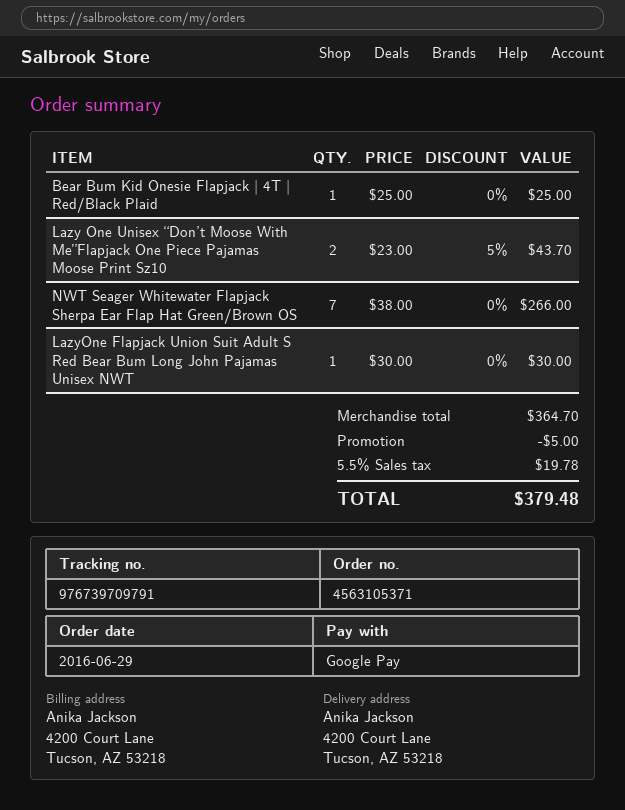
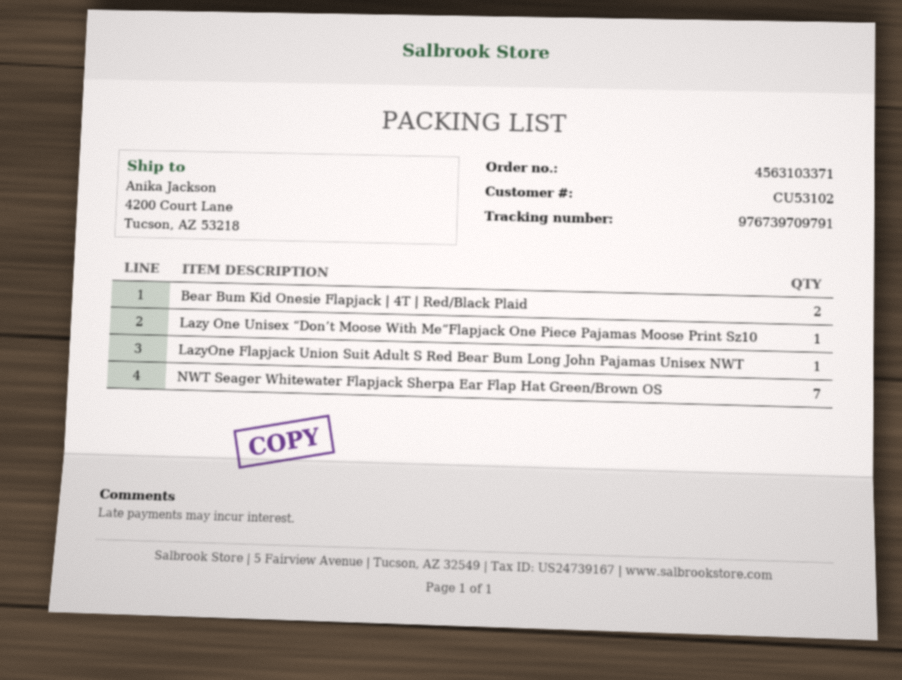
order number: 4563105371 -> 4563103371
Bear Bum Kid Onesie Flapjack | 4T | Red/Black Plaid: 1 -> 2
Lazy One Unisex “Don’t Moose With Me”Flapjack One Piece Pajamas Moose Print Sz10: 2 -> 1

